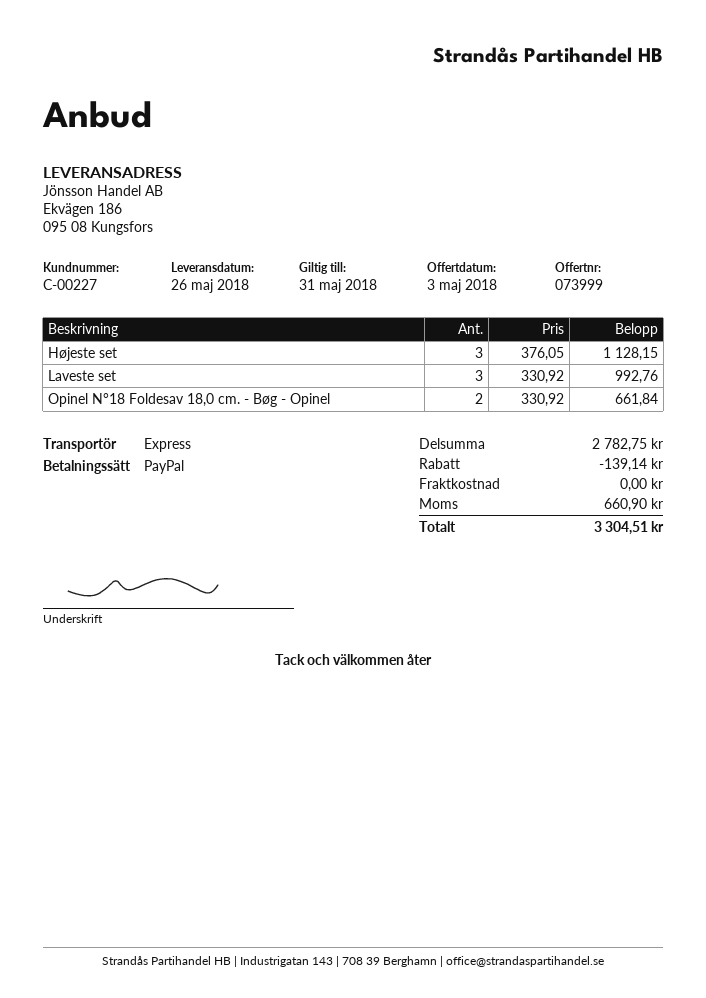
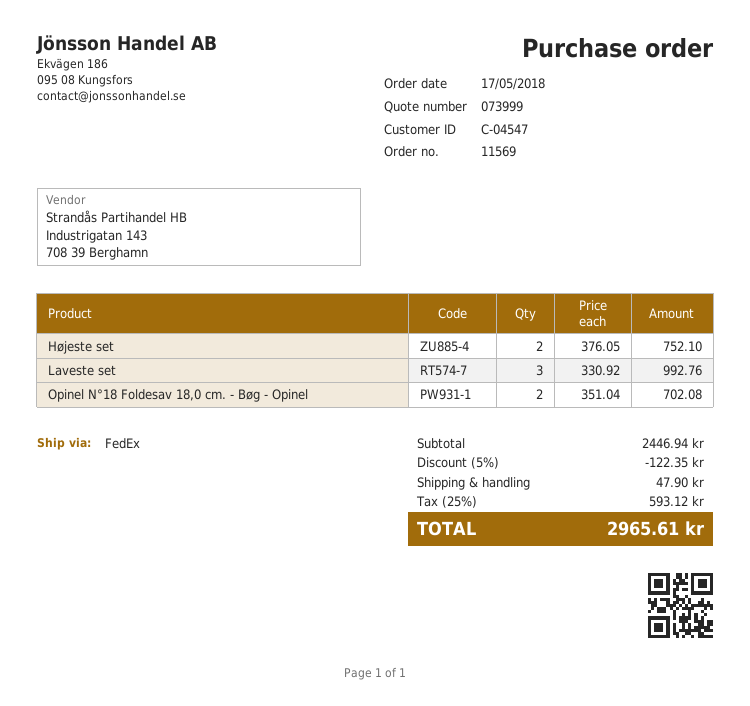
customer number: C-00227 -> C-04547
shipping method: express -> FedEx
Højeste set: 3 x 376.05 = 1128.15 -> 2 x 376.05 = 752.10
Opinel N°18 Foldesav 18,0 cm. - Bøg - Opinel: 2 x 330.92 = 661.84 -> 2 x 351.04 = 702.08
subtotal: 2782.75 -> 2446.94
discount: 139.14 -> 122.35
shipping: 0.00 -> 47.90
tax: 660.90 -> 593.12
total: 3304.51 -> 2965.61

